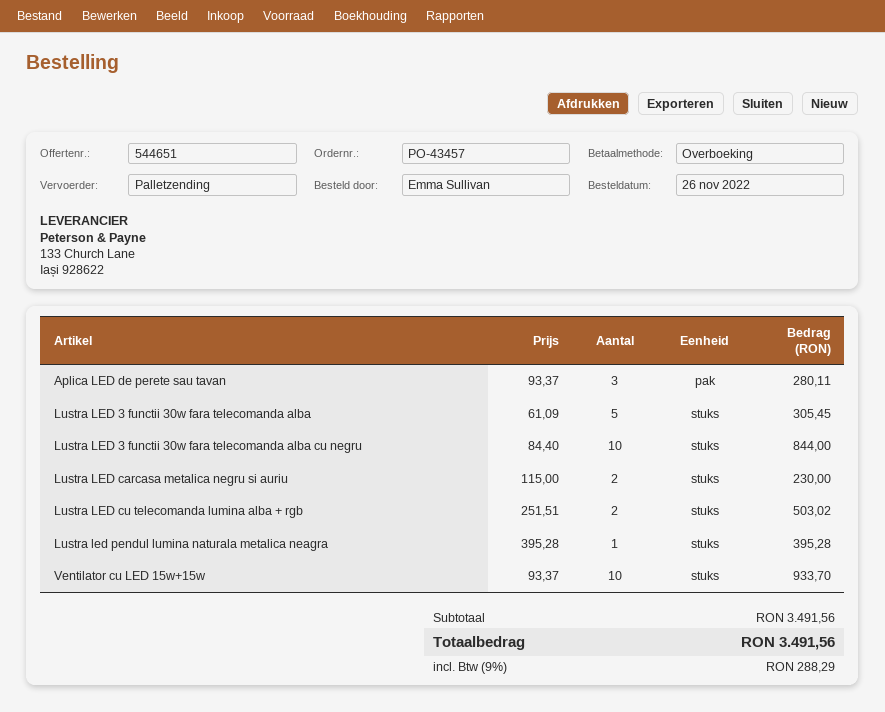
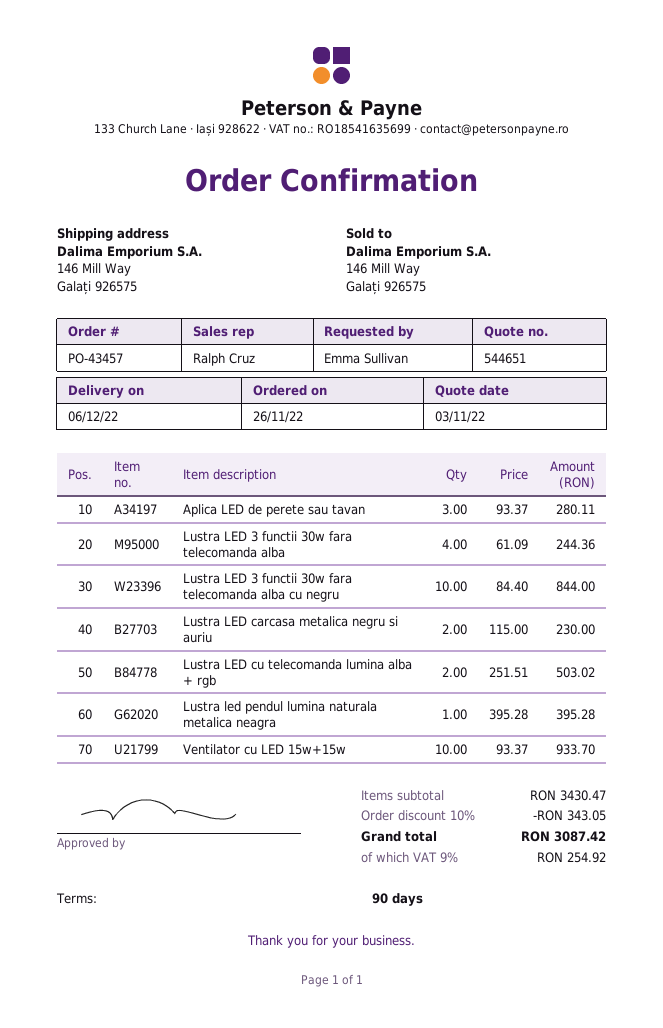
Lustra LED 3 functii 30w fara telecomanda alba: 5 x 61.09 = 305.45 -> 4 x 61.09 = 244.36
subtotal: 3491.56 -> 3430.47
discount: none -> 10% = 343.05
tax: 9% = 288.29 -> 9% = 254.92
total: 3491.56 -> 3087.42

